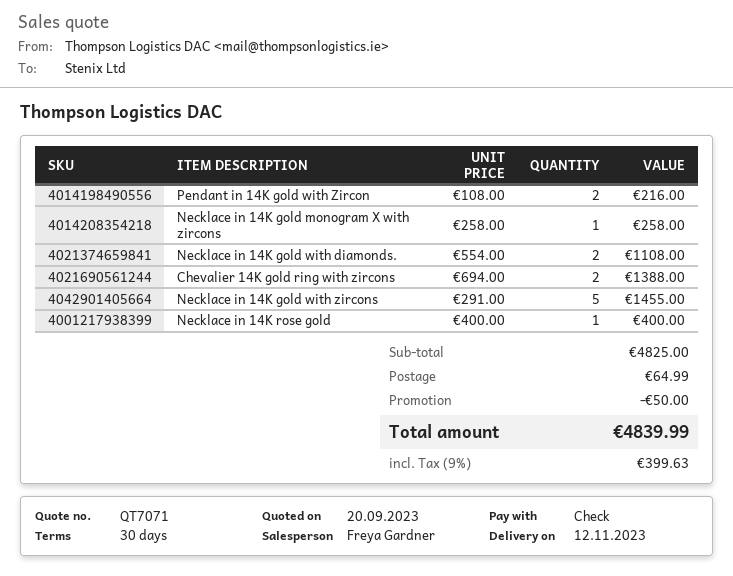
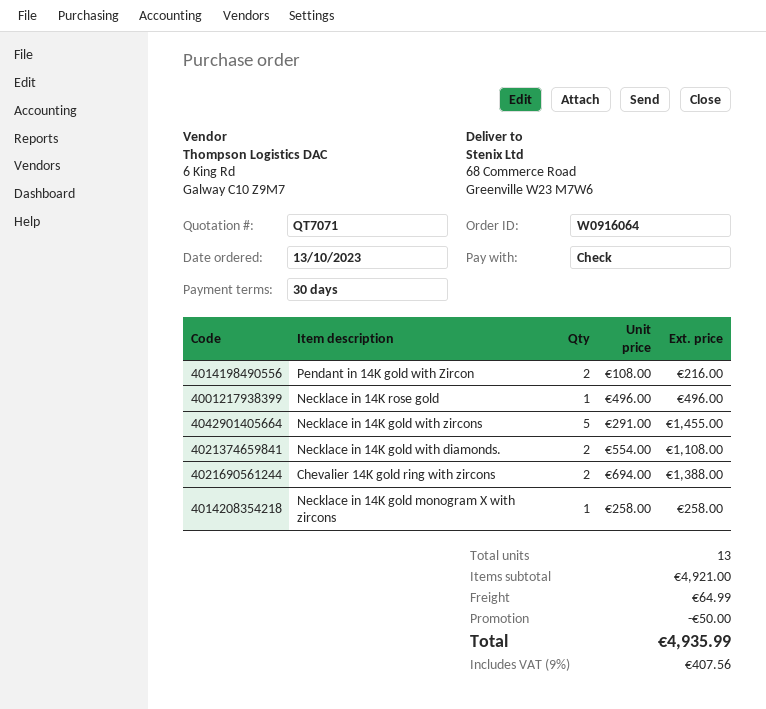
Necklace in 14K rose gold: 1 x 400.00 = 400.00 -> 1 x 496.00 = 496.00
subtotal: 4825.00 -> 4921.00
tax: 9% = 399.63 -> 9% = 407.56
total: 4839.99 -> 4935.99

